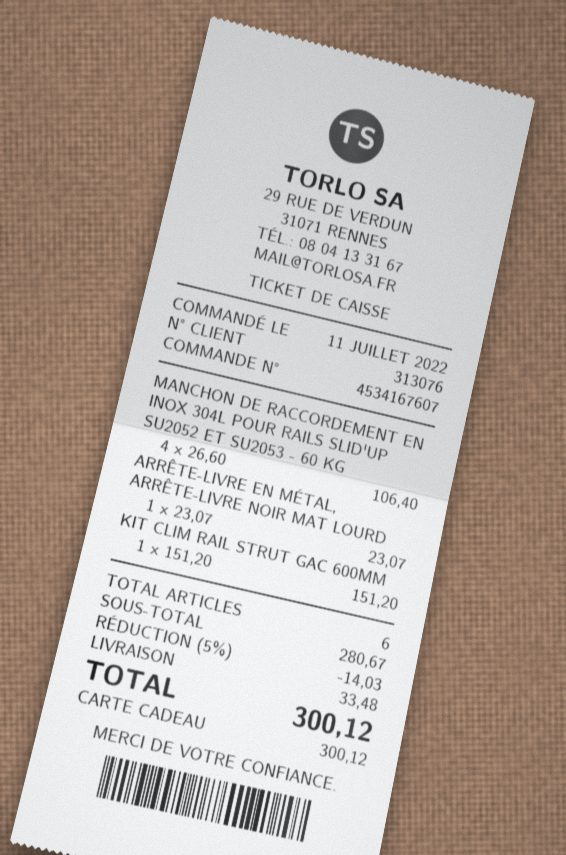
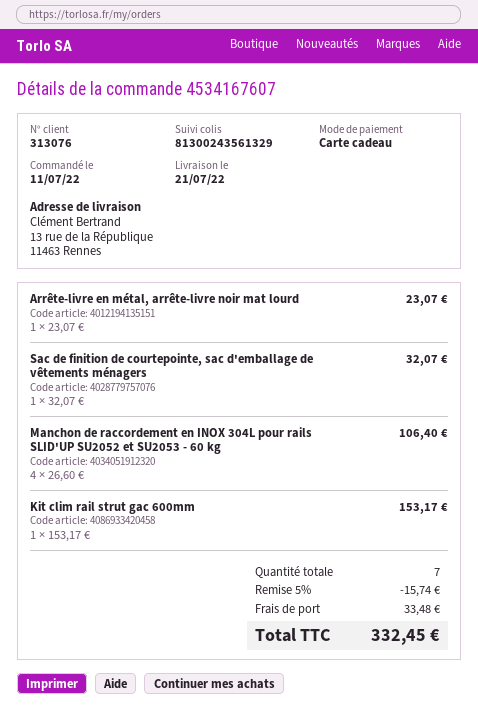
KIT CLIM RAIL STRUT GAC 600MM: 1 x 151.20 = 151.20 -> 1 x 153.17 = 153.17
Sac de finition de courtepointe, sac d'emballage de vêtements ménagers: none -> 1 x 32.07 = 32.07
total quantity: 6 -> 7
discount: 5% = 14.03 -> 5% = 15.74
total: 300.12 -> 332.45

